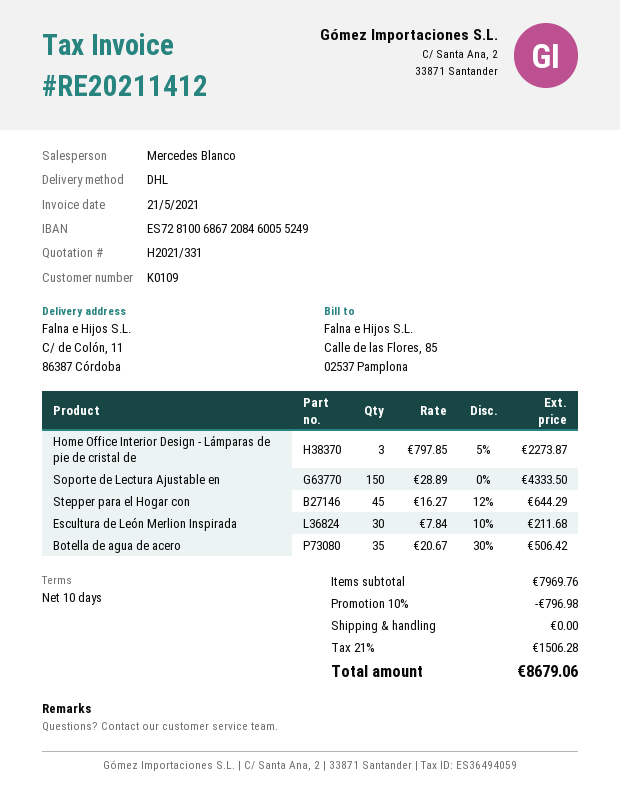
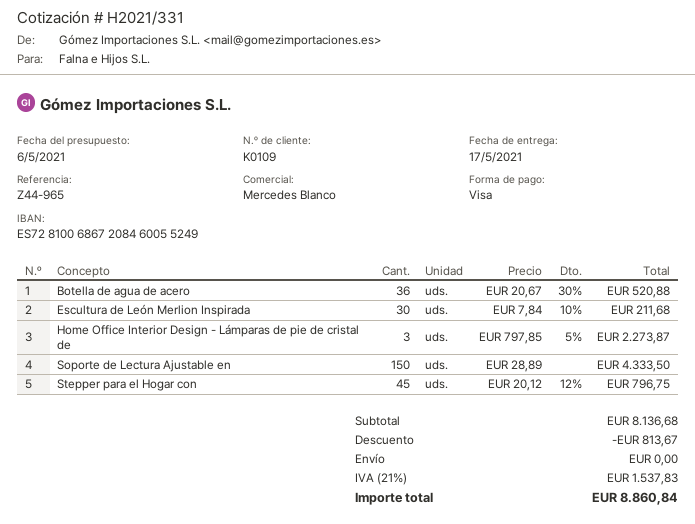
Stepper para el Hogar con: 45 x 16.27 - 12% = 644.29 -> 45 x 20.12 - 12% = 796.75
Botella de agua de acero: 35 x 20.67 - 30% = 506.42 -> 36 x 20.67 - 30% = 520.88
subtotal: 7969.76 -> 8136.68
discount: 796.98 -> 813.67
tax: 21% = 1506.28 -> 21% = 1537.83
total: 8679.06 -> 8860.84

